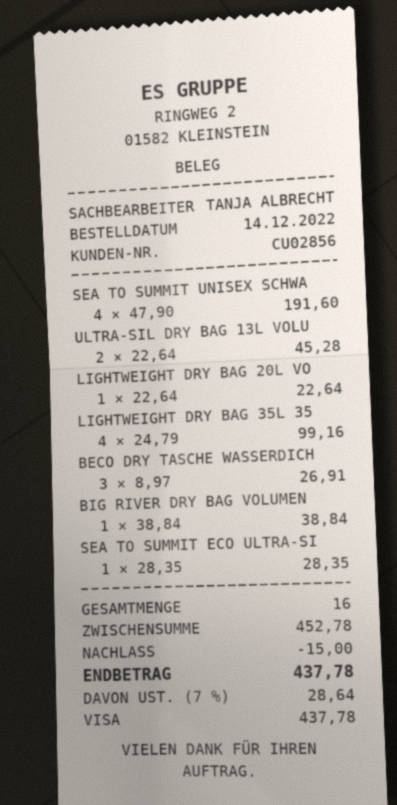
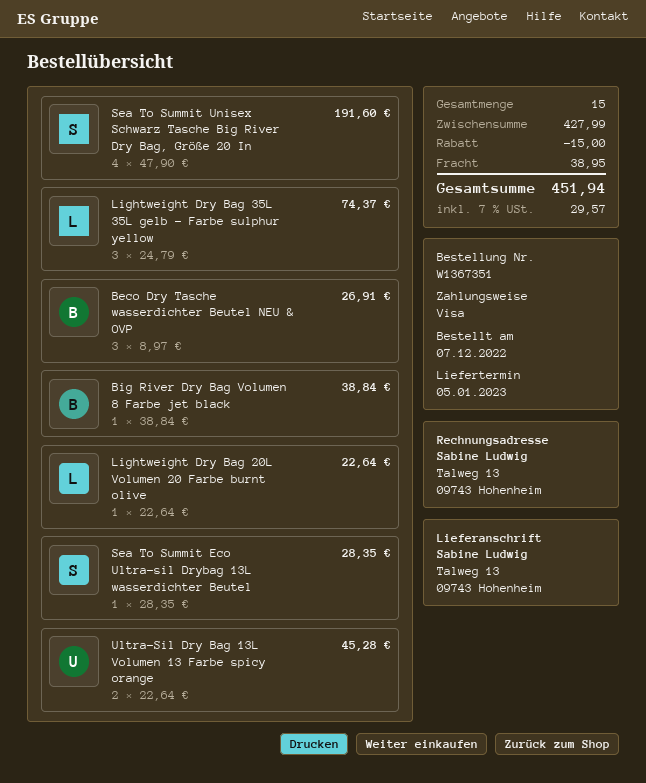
order date: 2022-12-14 -> 2022-12-07
LIGHTWEIGHT DRY BAG 35L 35: 4 x 24.79 = 99.16 -> 3 x 24.79 = 74.37
total quantity: 16 -> 15
subtotal: 452.78 -> 427.99
shipping: none -> 38.95
tax: 7% = 28.64 -> 7% = 29.57
total: 437.78 -> 451.94

